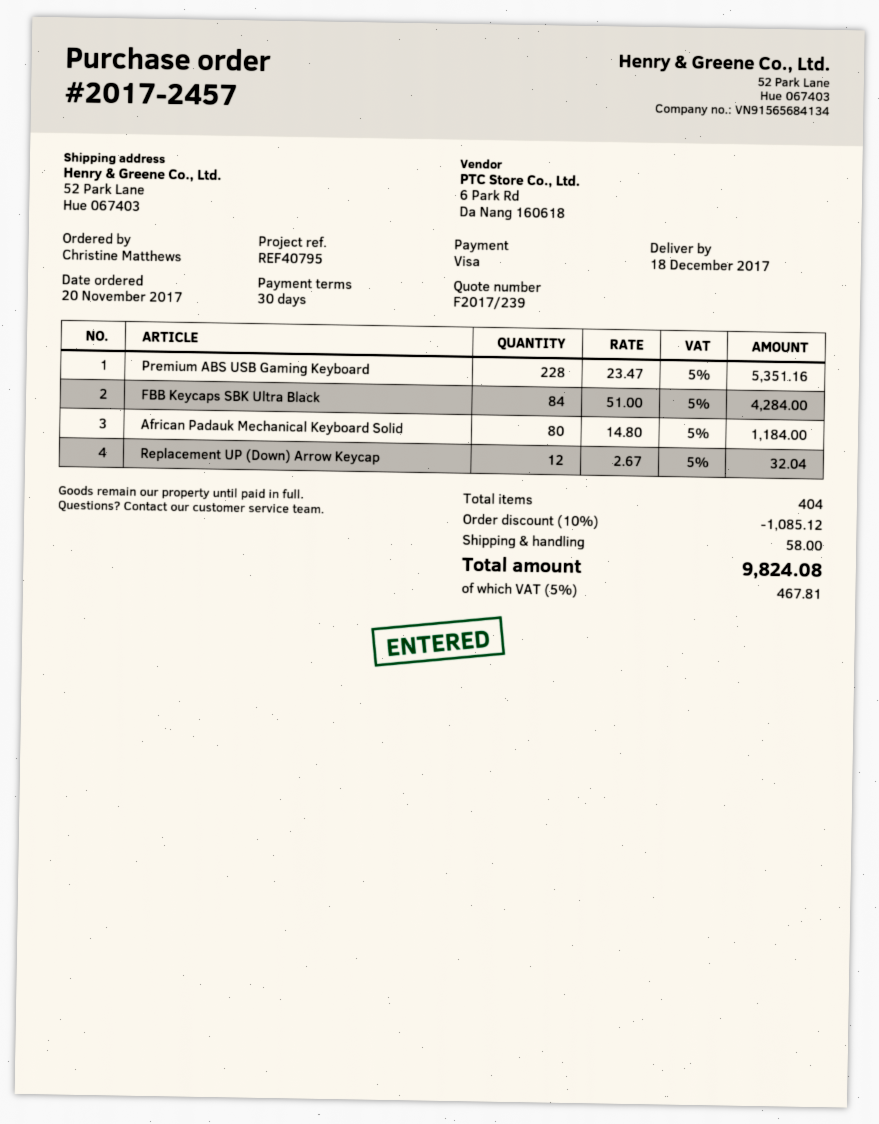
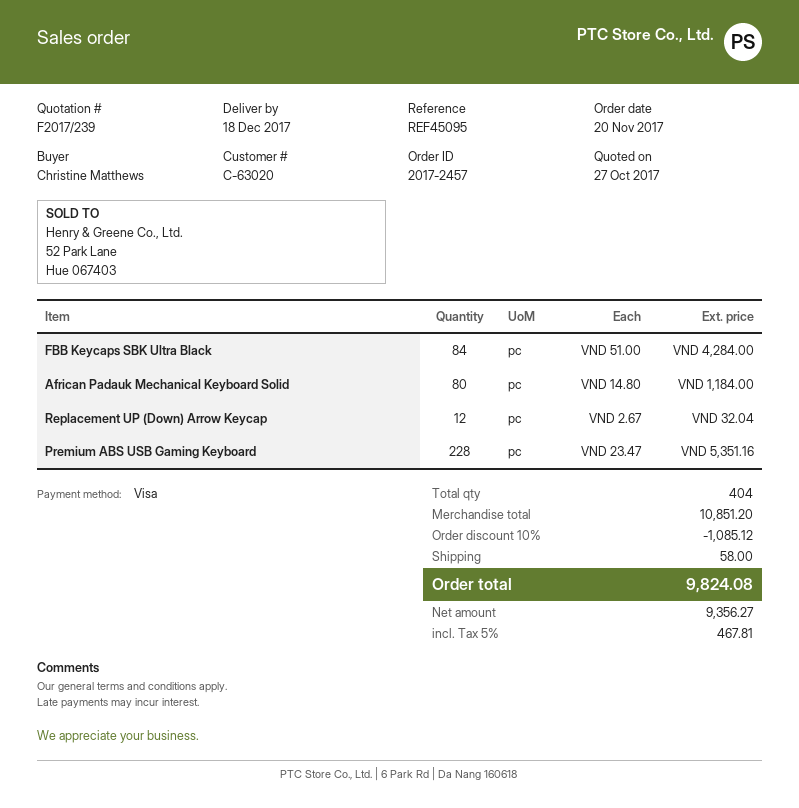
reference: REF40795 -> REF45095

